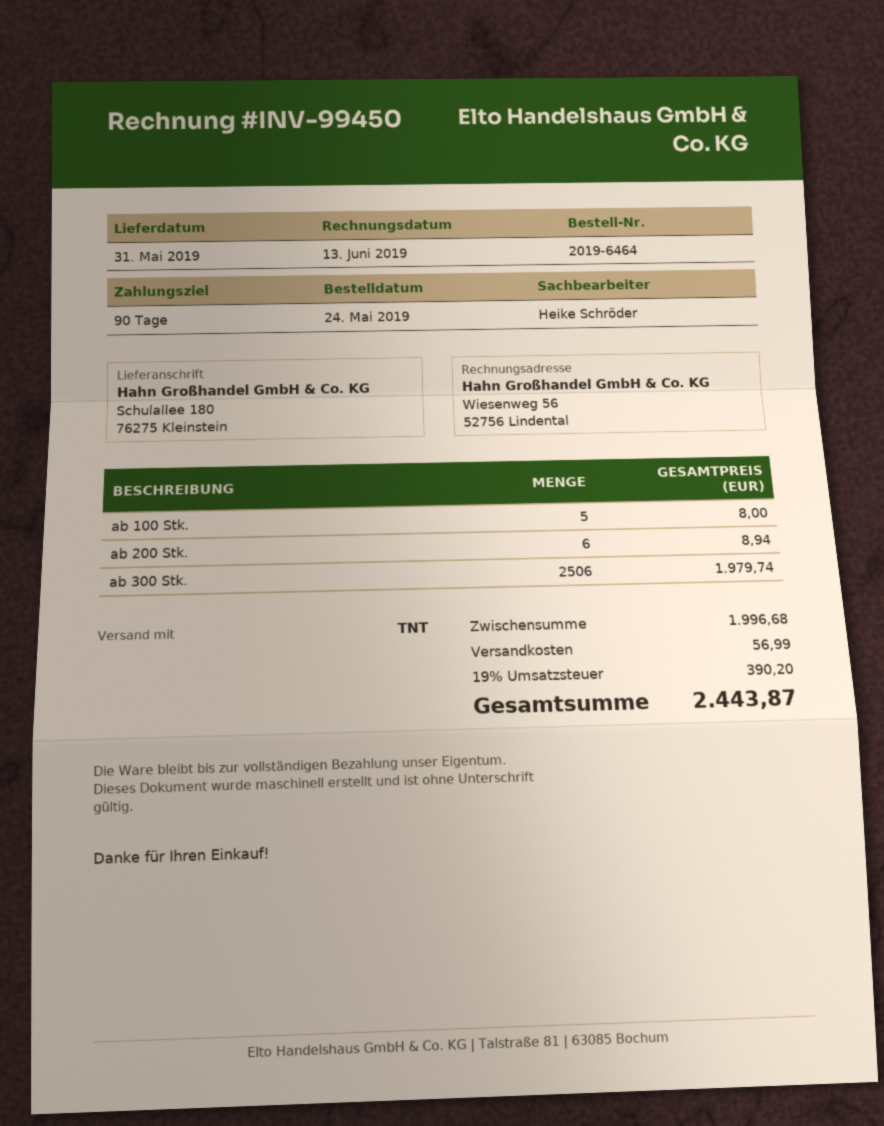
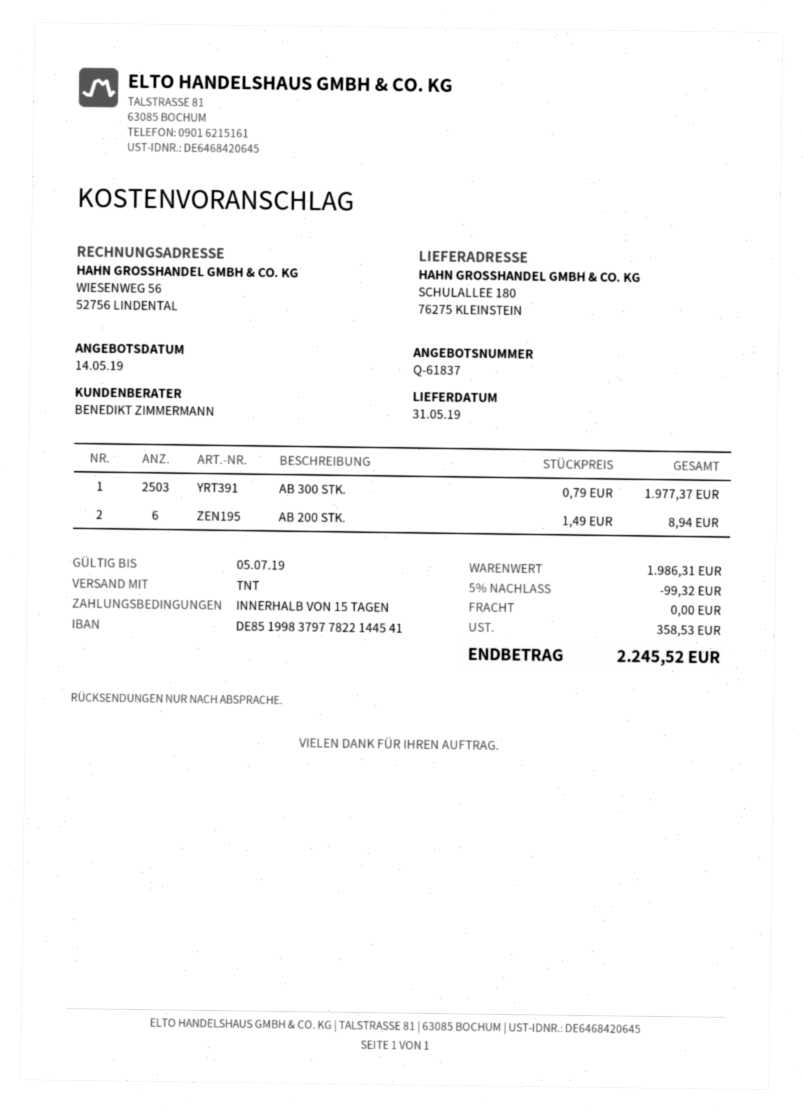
payment terms: 90 days -> 15 days
sales rep: Heike Schröder -> BENEDIKT ZIMMERMANN
ab 100 Stk.: 5 for 8.00 -> none
ab 300 Stk.: 2506 for 1979.74 -> 2503 for 1977.37
subtotal: 1996.68 -> 1986.31
discount: none -> 5% = 99.32
shipping: 56.99 -> 0.00
tax: 390.20 -> 358.53
total: 2443.87 -> 2245.52

